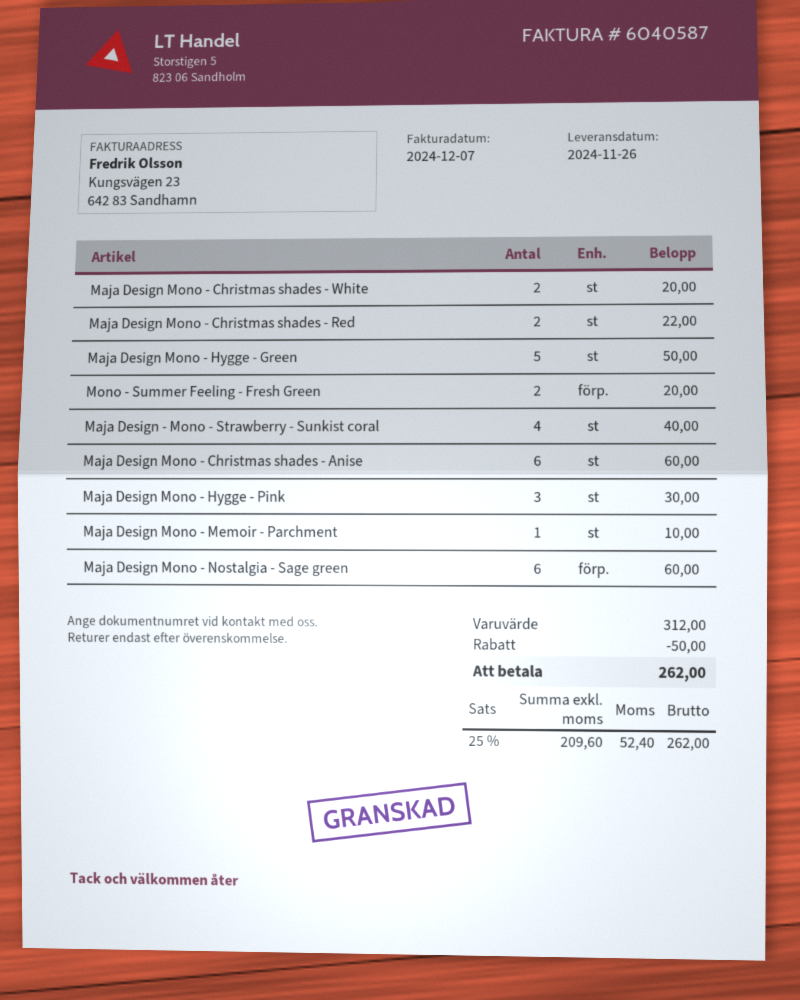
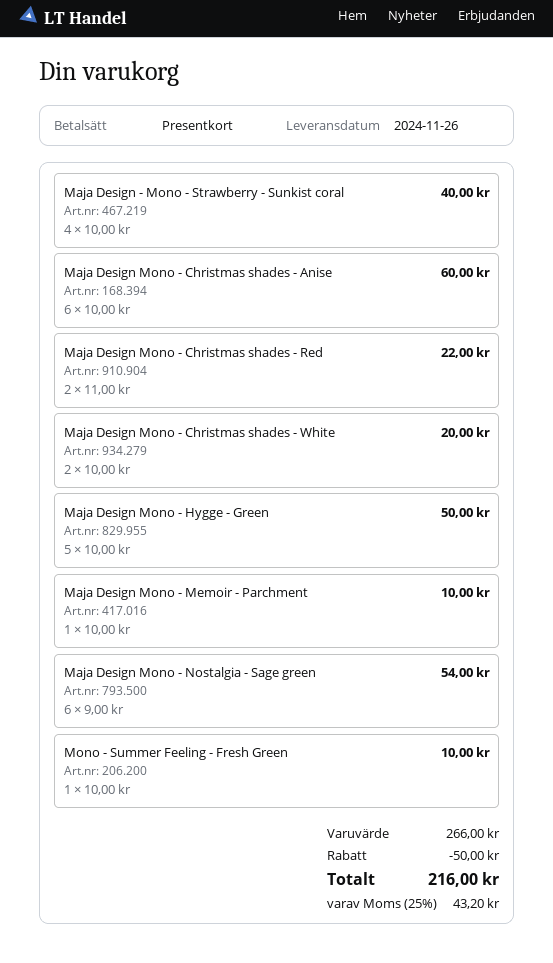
Mono - Summer Feeling - Fresh Green: 2 for 20.00 -> 1 for 10.00
Maja Design Mono - Hygge - Pink: 3 for 30.00 -> none
Maja Design Mono - Nostalgia - Sage green: 6 for 60.00 -> 6 for 54.00
subtotal: 312.00 -> 266.00
tax: 25% = 52.40 -> 25% = 43.20
total: 262.00 -> 216.00

